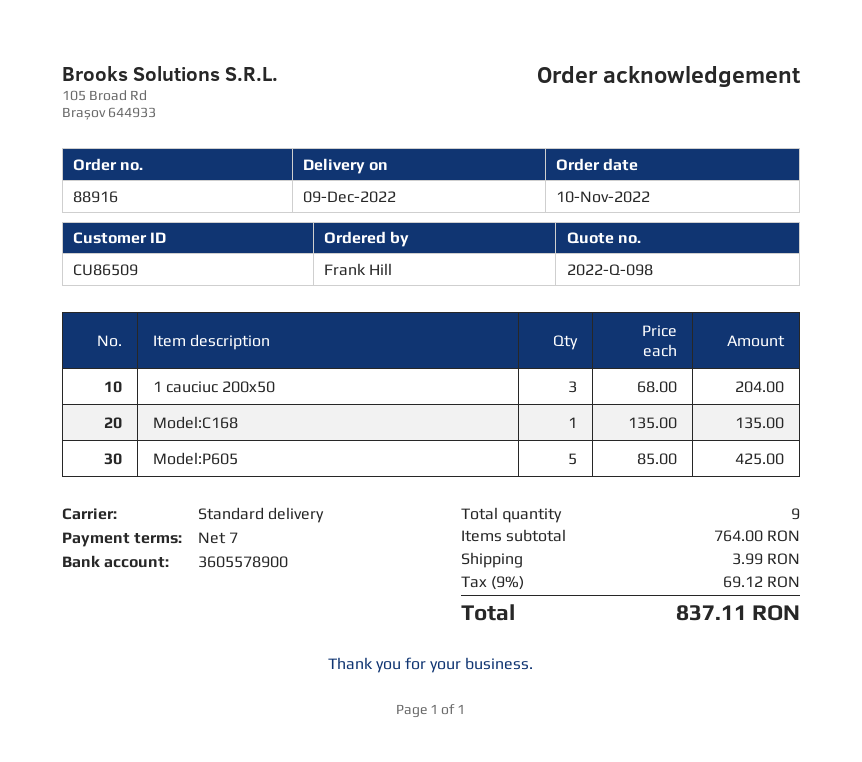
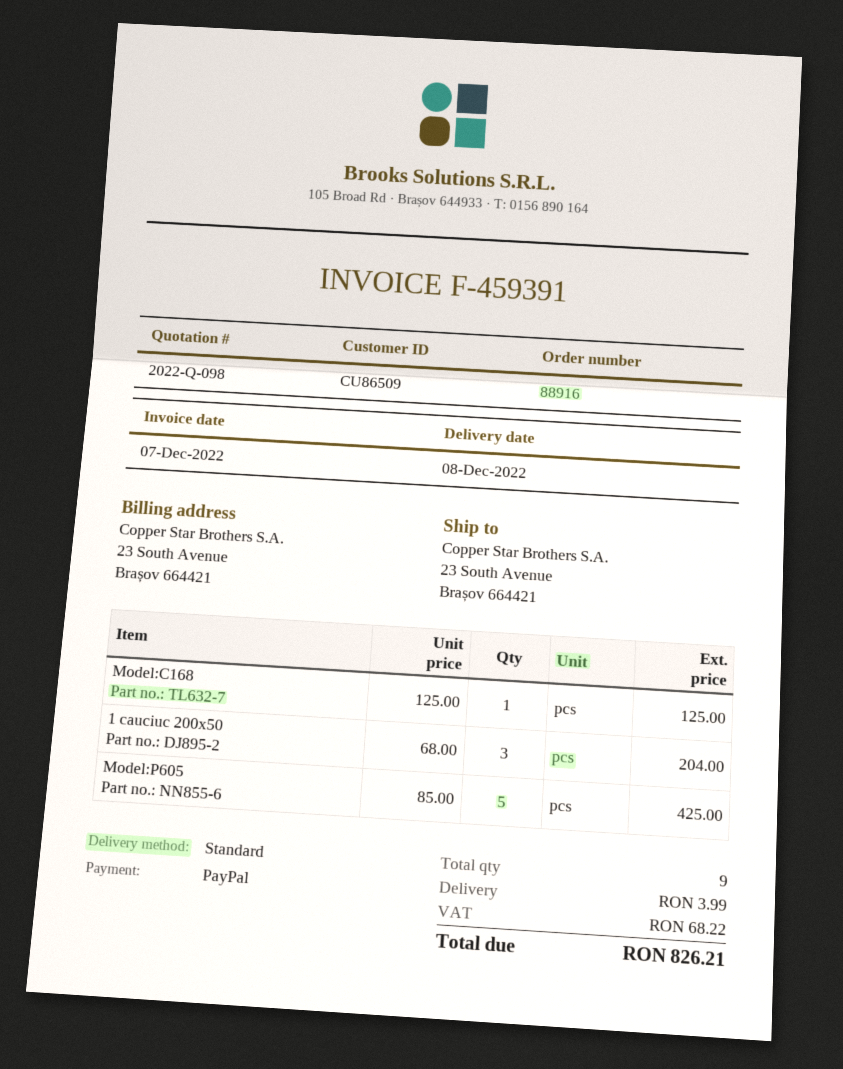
delivery date: 2022-12-09 -> 2022-12-08
Model:C168: 1 x 135.00 = 135.00 -> 1 x 125.00 = 125.00
tax: 69.12 -> 68.22
total: 837.11 -> 826.21

